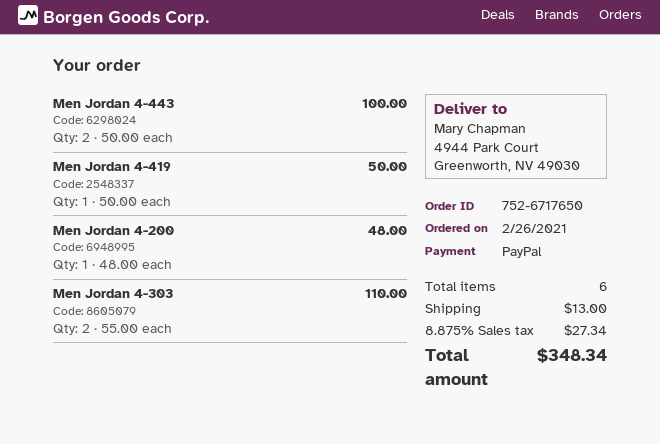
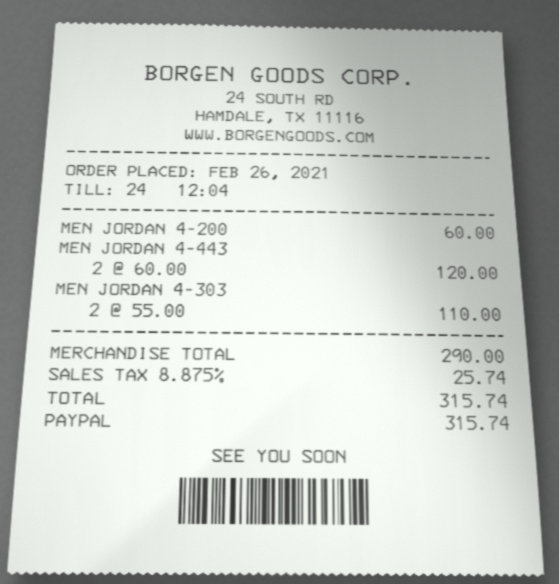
Men Jordan 4-443: 2 x 50.00 = 100.00 -> 2 x 60.00 = 120.00
Men Jordan 4-419: 1 x 50.00 = 50.00 -> none
Men Jordan 4-200: 1 x 48.00 = 48.00 -> 1 x 60.00 = 60.00
shipping: 13.00 -> none
tax: 8.875% = 27.34 -> 8.875% = 25.74
total: 348.34 -> 315.74

